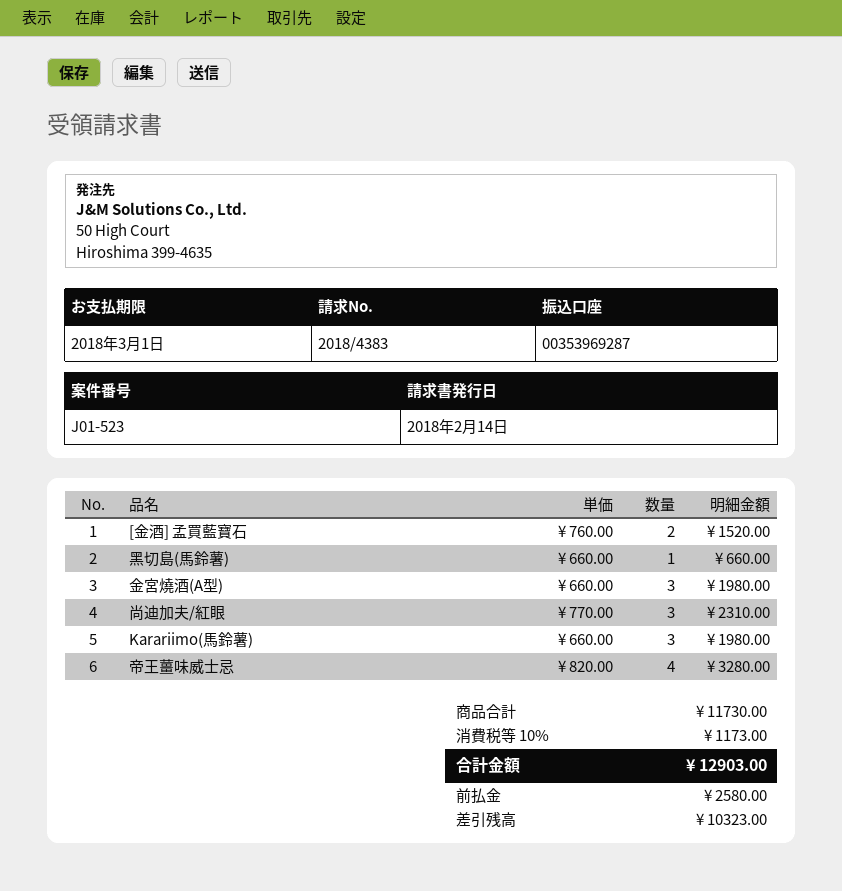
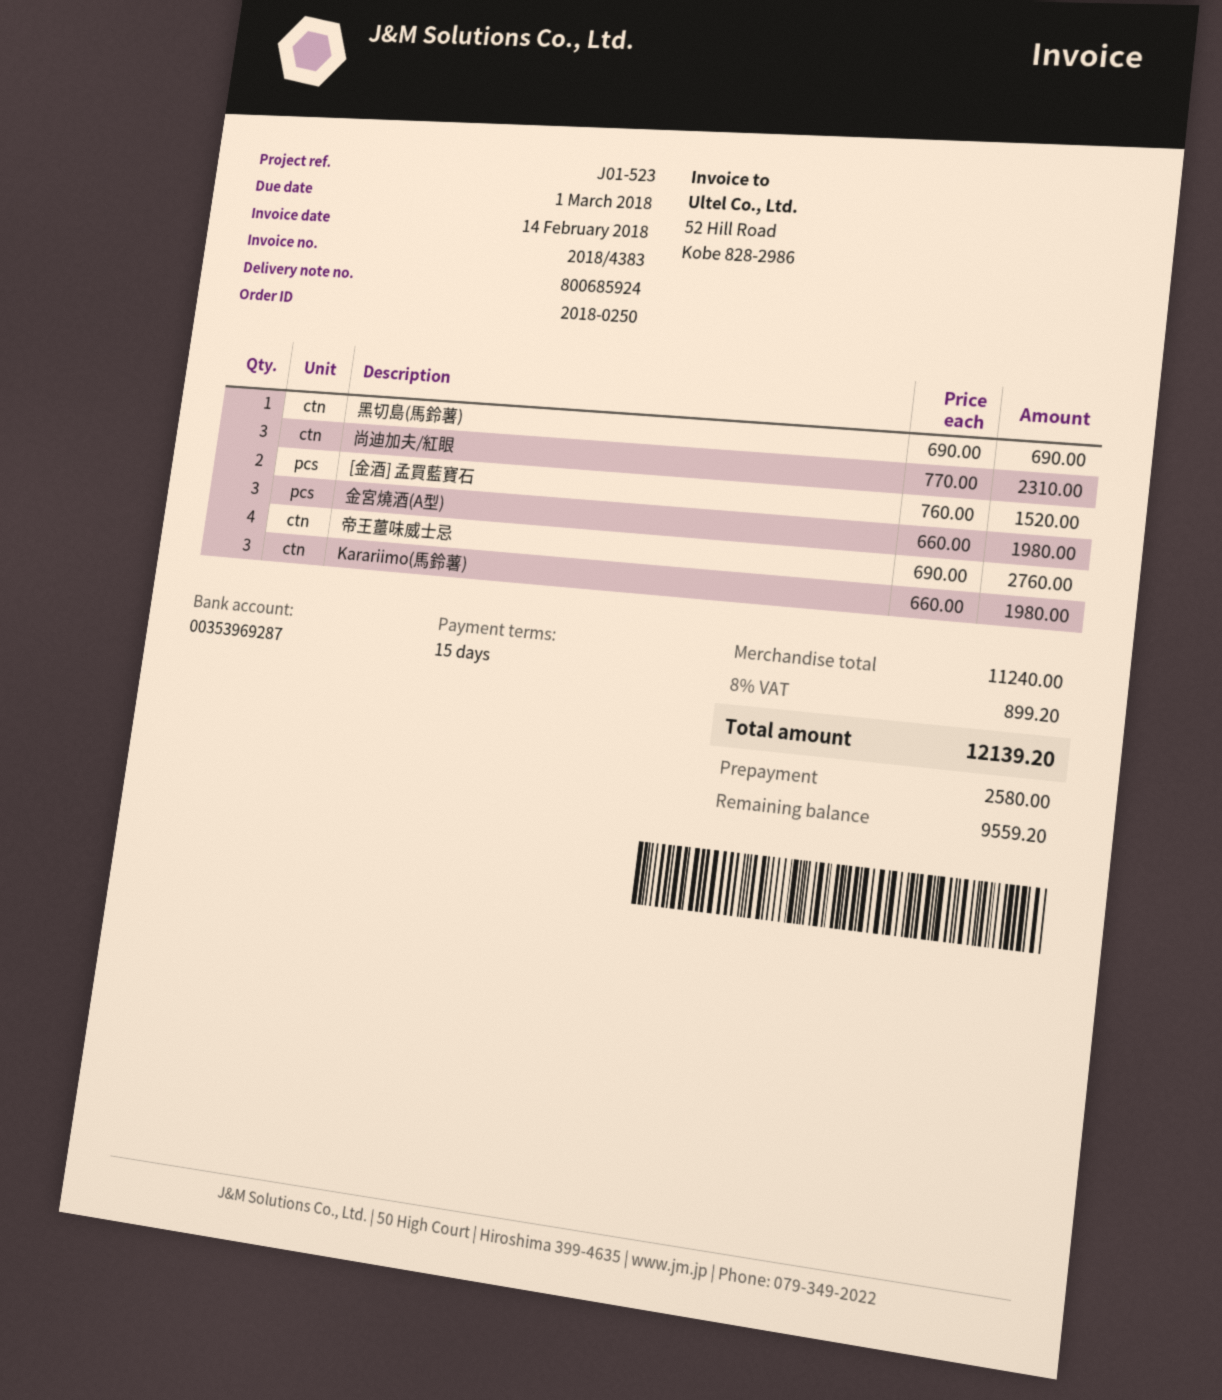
黑切島(馬鈴薯): 1 x 660.00 = 660.00 -> 1 x 690.00 = 690.00
帝王薑味威士忌: 4 x 820.00 = 3280.00 -> 4 x 690.00 = 2760.00
subtotal: 11730.00 -> 11240.00
tax: 10% = 1173.00 -> 8% = 899.20
total: 12903.00 -> 12139.20
balance: 10323.00 -> 9559.20

